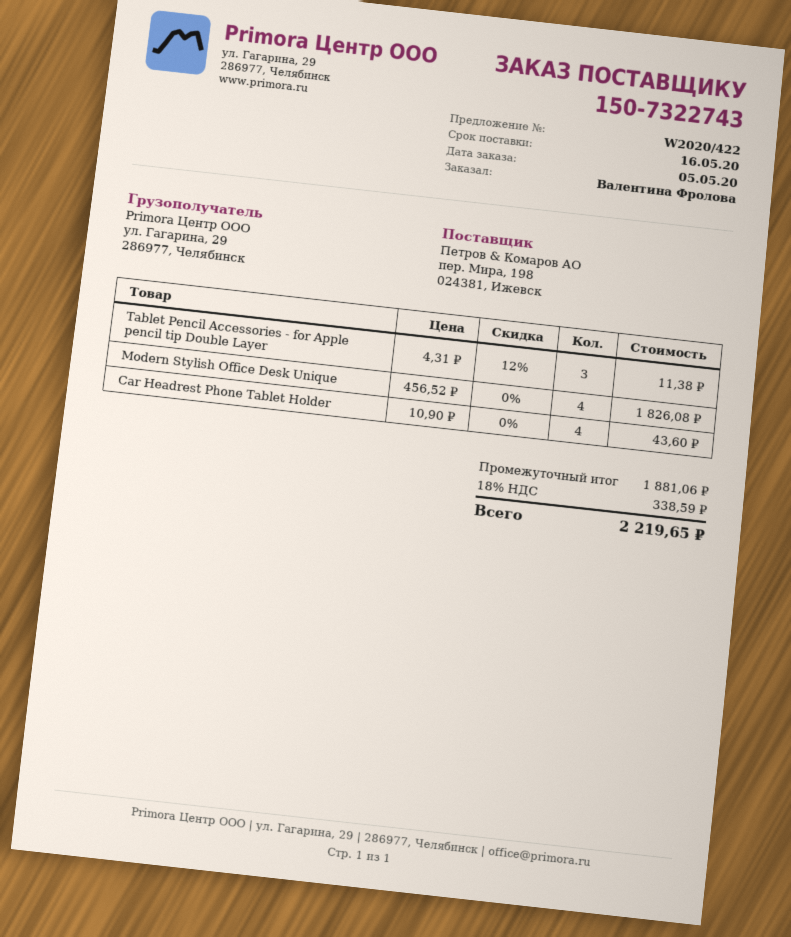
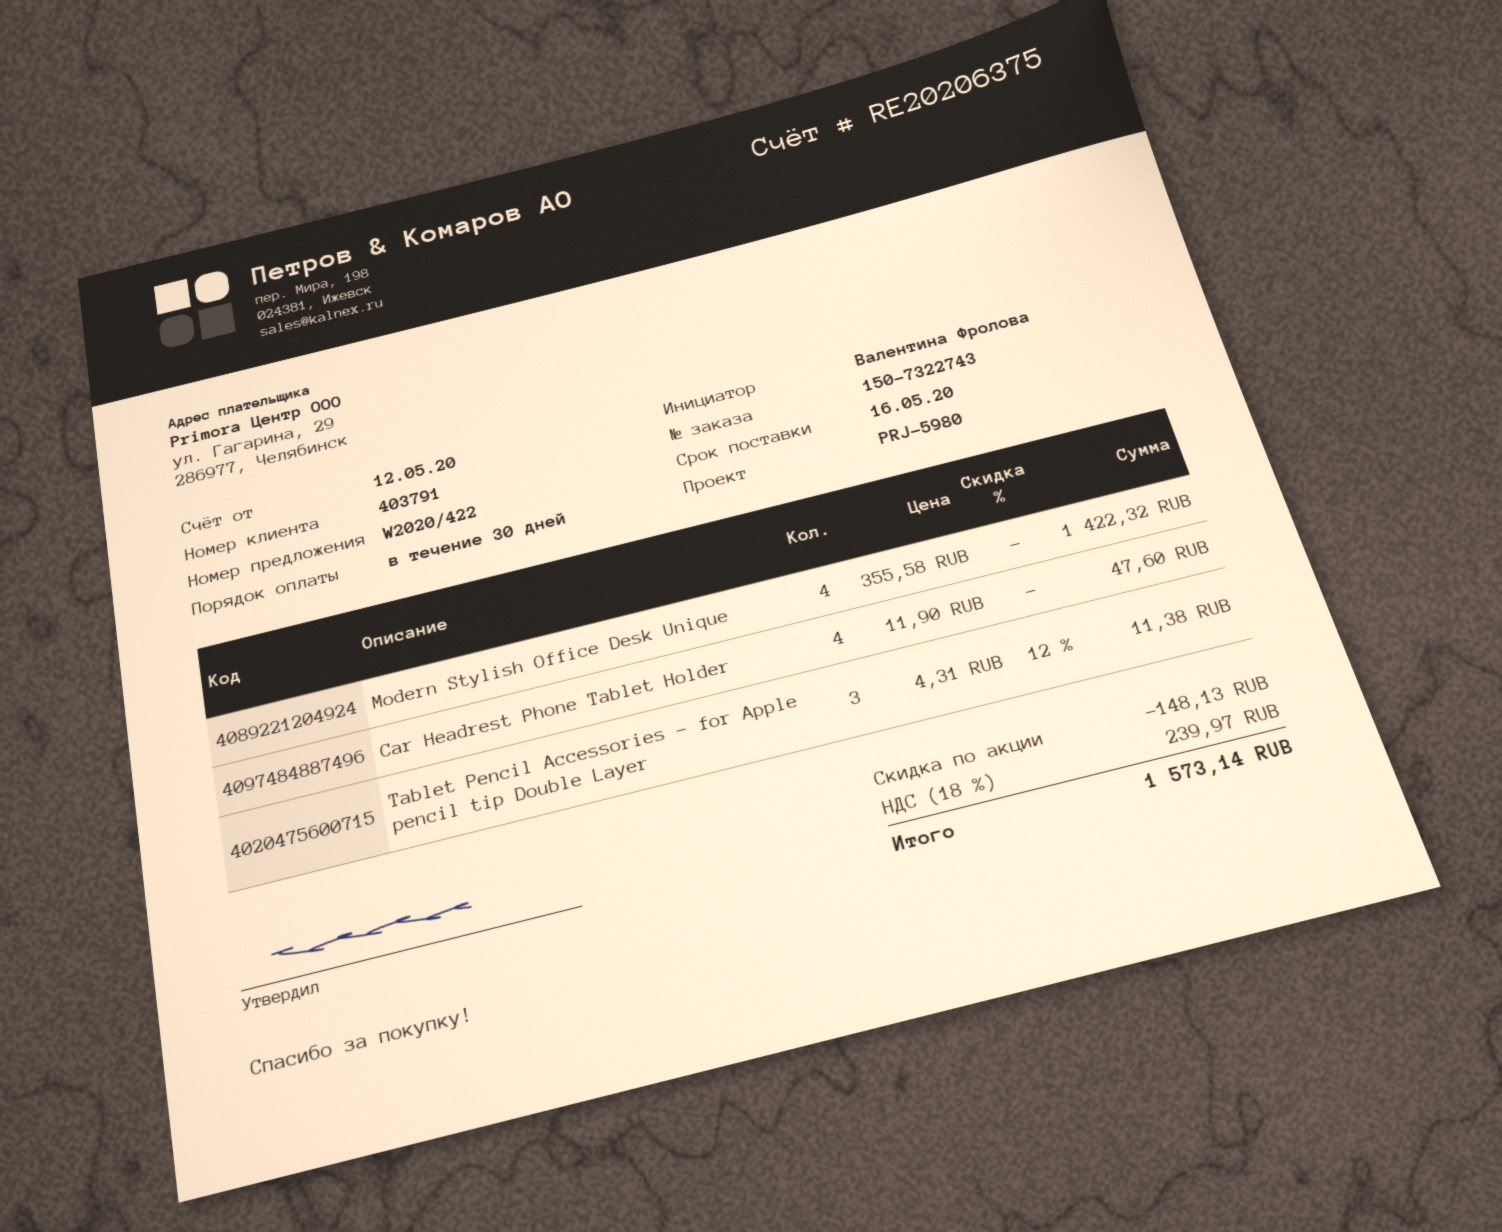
Modern Stylish Office Desk Unique: 4 x 456.52 = 1826.08 -> 4 x 355.58 = 1422.32
Car Headrest Phone Tablet Holder: 4 x 10.90 = 43.60 -> 4 x 11.90 = 47.60
discount: none -> 148.13
tax: 18% = 338.59 -> 18% = 239.97
total: 2219.65 -> 1573.14

